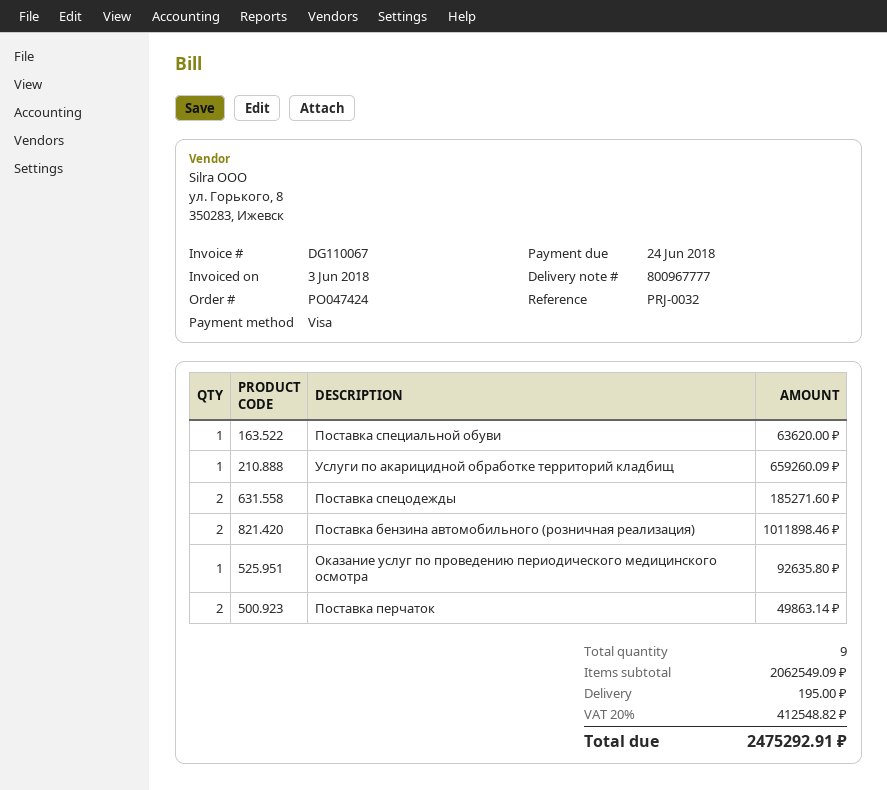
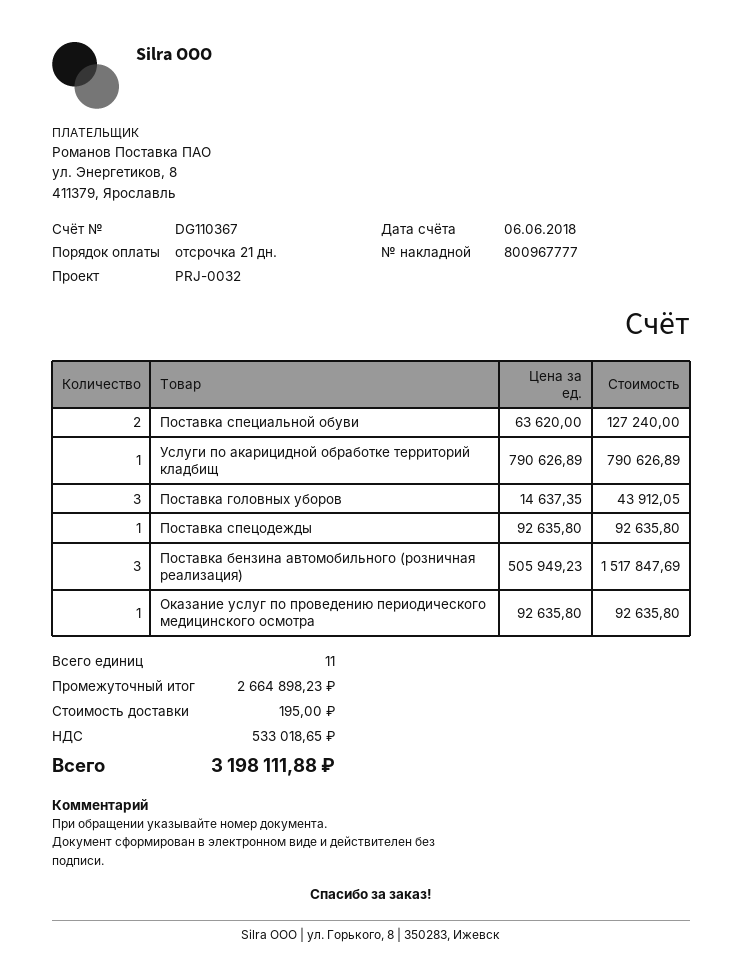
invoice number: DG110067 -> DG110367
invoice date: 2018-06-03 -> 2018-06-06
Поставка специальной обуви: 1 for 63620.00 -> 2 for 127240.00
Услуги по акарицидной обработке территорий кладбищ: 1 for 659260.09 -> 1 for 790626.89
Поставка спецодежды: 2 for 185271.60 -> 1 for 92635.80
Поставка бензина автомобильного (розничная реализация): 2 for 1011898.46 -> 3 for 1517847.69
Поставка перчаток: 2 for 49863.14 -> none
Поставка головных уборов: none -> 3 for 43912.05
total quantity: 9 -> 11
subtotal: 2062549.09 -> 2664898.23
tax: 412548.82 -> 533018.65
total: 2475292.91 -> 3198111.88

